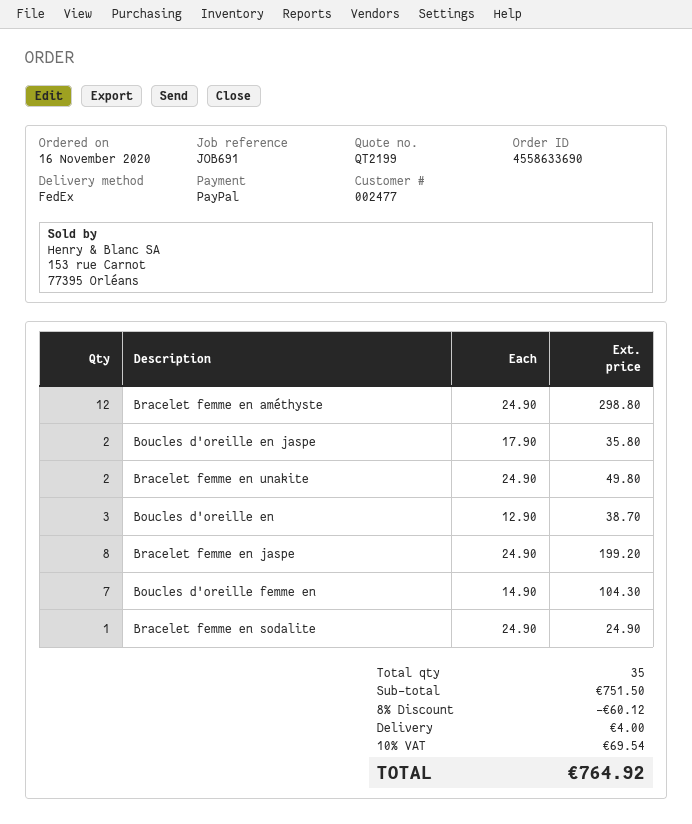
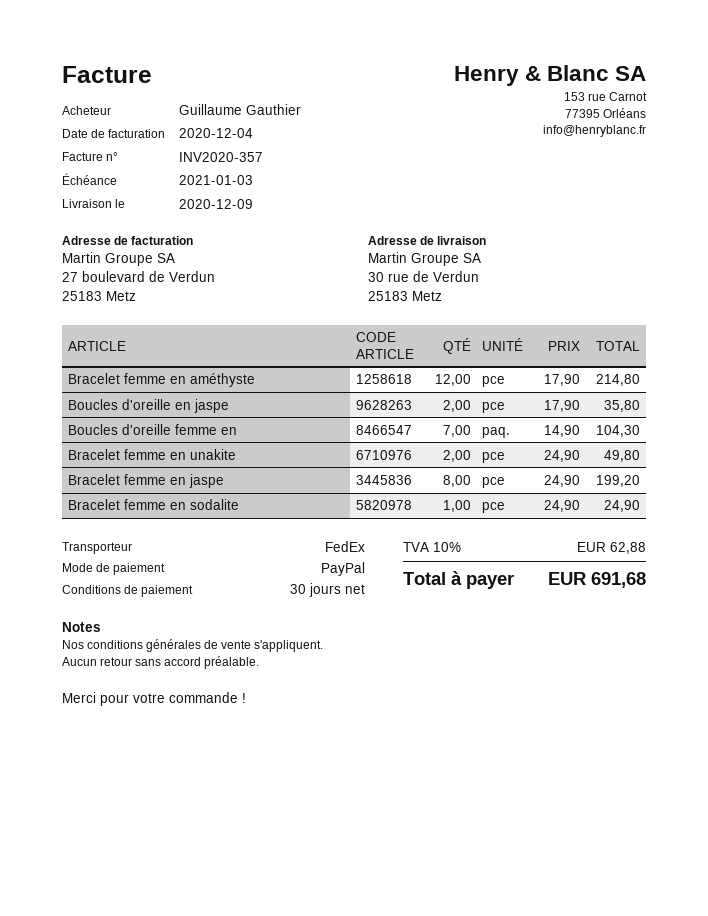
Bracelet femme en améthyste: 12 x 24.90 = 298.80 -> 12 x 17.90 = 214.80
Boucles d'oreille en: 3 x 12.90 = 38.70 -> none
discount: 8% = 60.12 -> none
shipping: 4.00 -> none
tax: 10% = 69.54 -> 10% = 62.88
total: 764.92 -> 691.68

